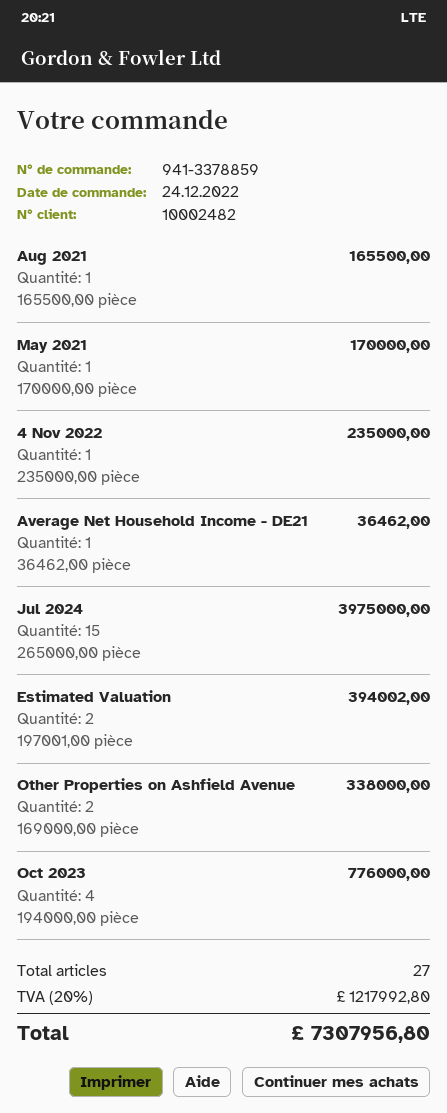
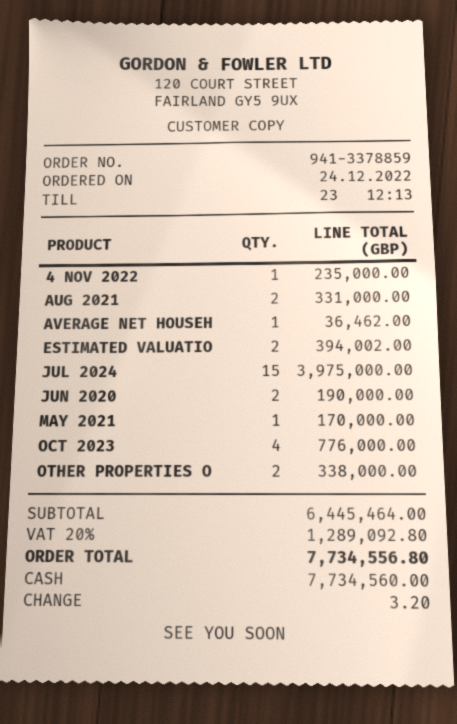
Aug 2021: 1 for 165500.00 -> 2 for 331000.00
JUN 2020: none -> 2 for 190000.00
tax: 20% = 1217992.80 -> 20% = 1289092.80
total: 7307956.80 -> 7734556.80

